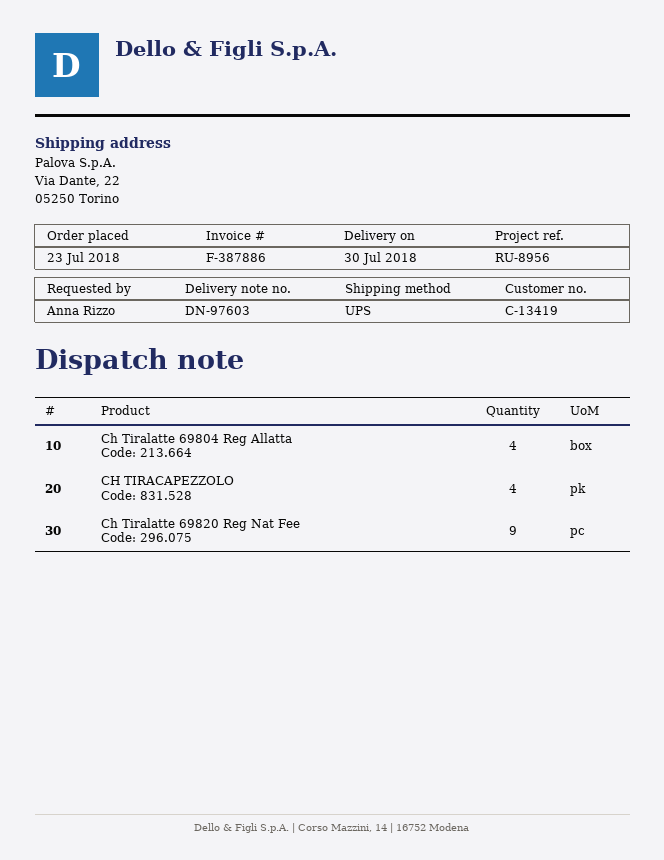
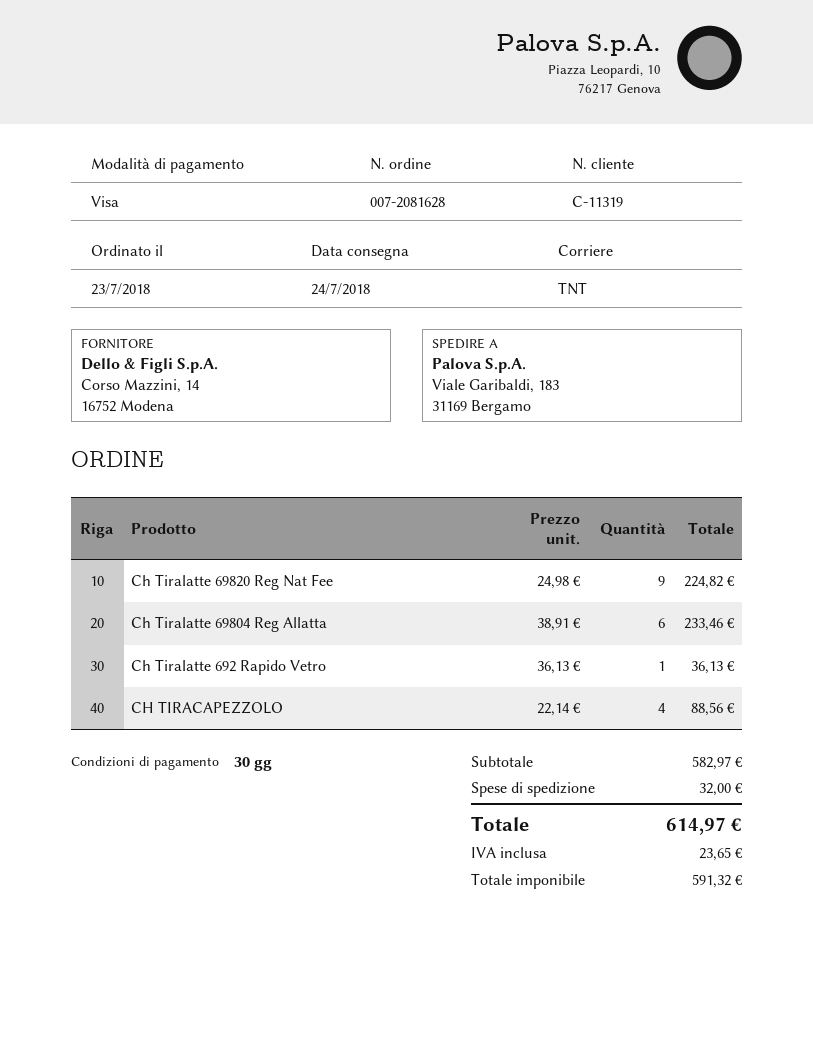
delivery date: 2018-07-30 -> 2018-07-24
customer number: C-13419 -> C-11319
shipping method: UPS -> TNT
ship to: Via Dante, 22, 05250 Torino -> Viale Garibaldi, 183, 31169 Bergamo
Ch Tiralatte 69804 Reg Allatta: 4 -> 6
Ch Tiralatte 692 Rapido Vetro: none -> 1

